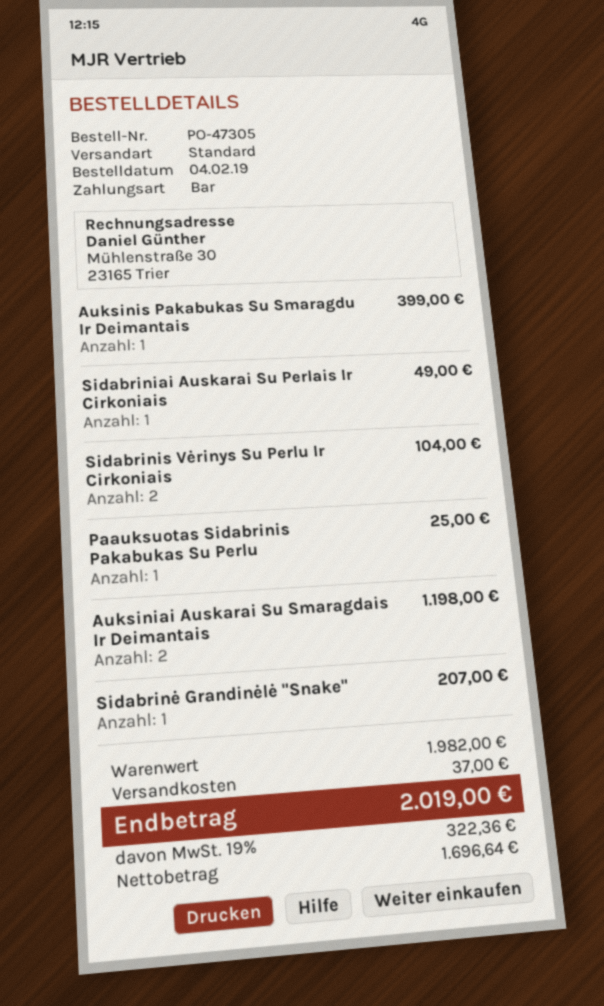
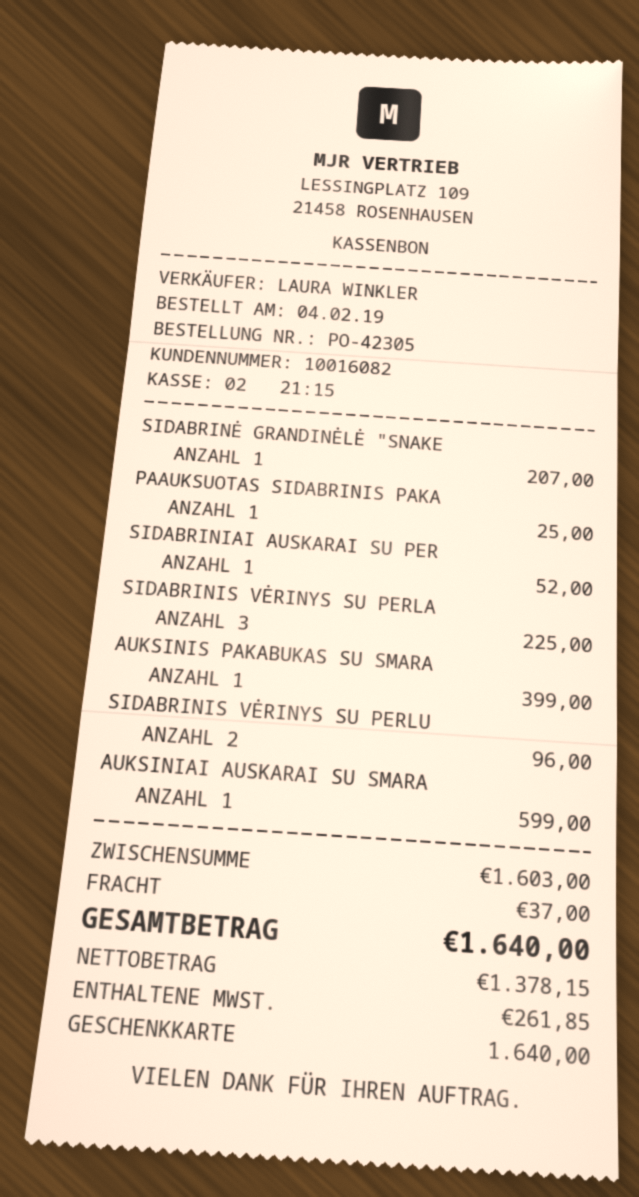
order number: PO-47305 -> PO-42305
payment method: cash -> gift card
Sidabriniai Auskarai Su Perlais Ir Cirkoniais: 1 for 49.00 -> 1 for 52.00
Sidabrinis Vėrinys Su Perlu Ir Cirkoniais: 2 for 104.00 -> 2 for 96.00
Auksiniai Auskarai Su Smaragdais Ir Deimantais: 2 for 1198.00 -> 1 for 599.00
SIDABRINIS VĖRINYS SU PERLA: none -> 3 for 225.00
subtotal: 1982.00 -> 1603.00
net: 1696.64 -> 1378.15
tax: 322.36 -> 261.85
total: 2019.00 -> 1640.00

